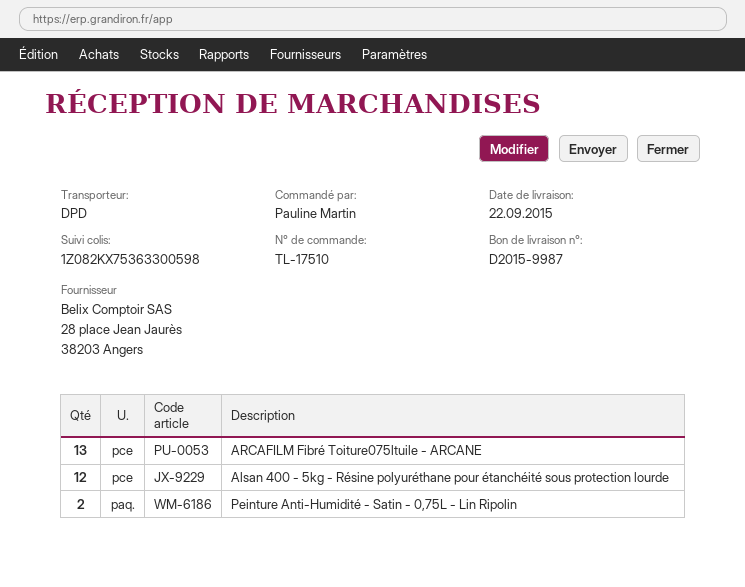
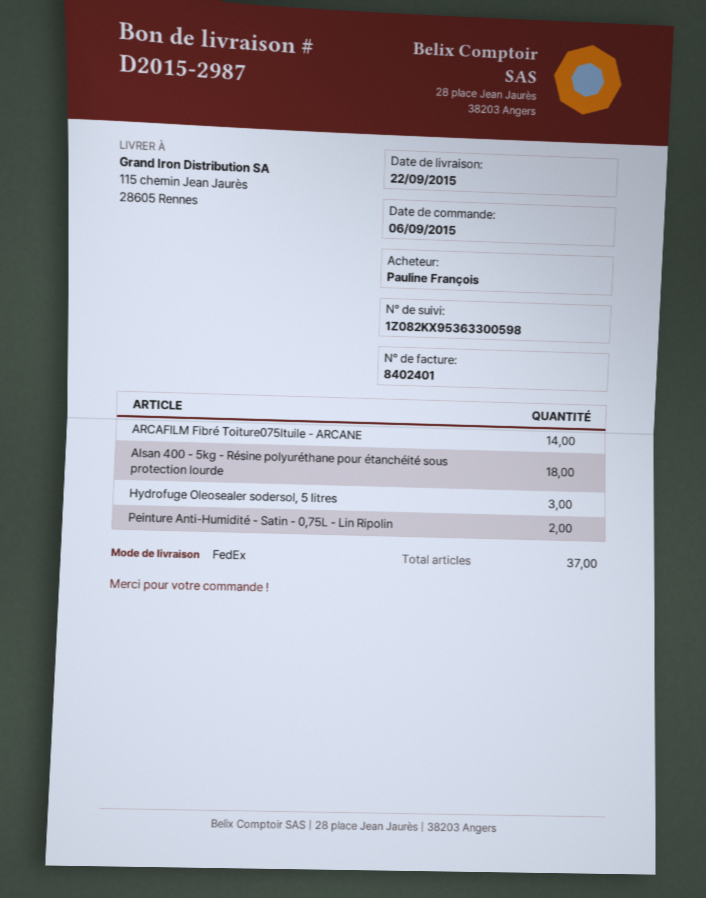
delivery note number: D2015-9987 -> D2015-2987
ordered by: Pauline Martin -> Pauline François
shipping method: DPD -> FedEx
tracking number: 1Z082KX75363300598 -> 1Z082KX95363300598
ARCAFILM Fibré Toiture075ltuile - ARCANE: 13 -> 14
Alsan 400 - 5kg - Résine polyuréthane pour étanchéité sous protection lourde: 12 -> 18
Hydrofuge Oleosealer sodersol, 5 litres: none -> 3

